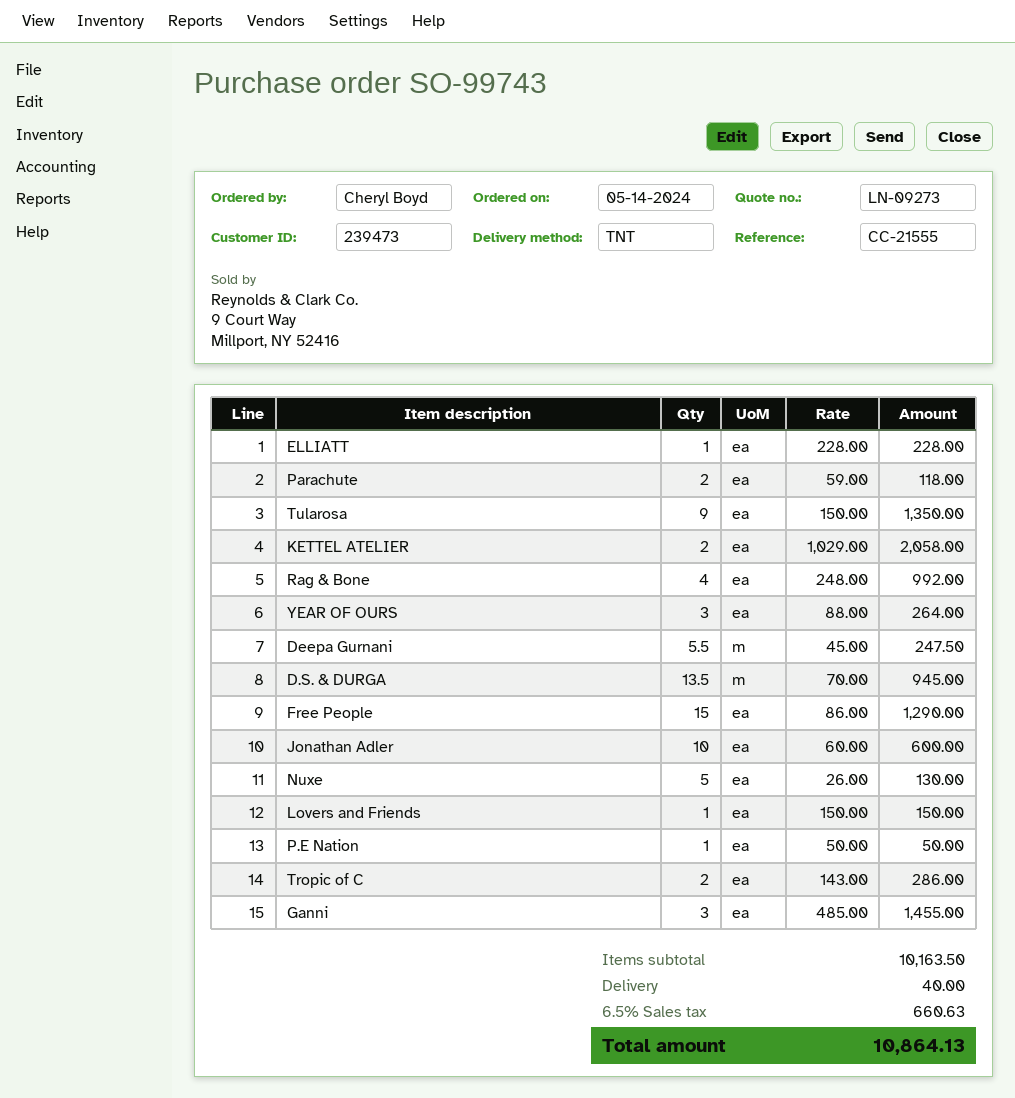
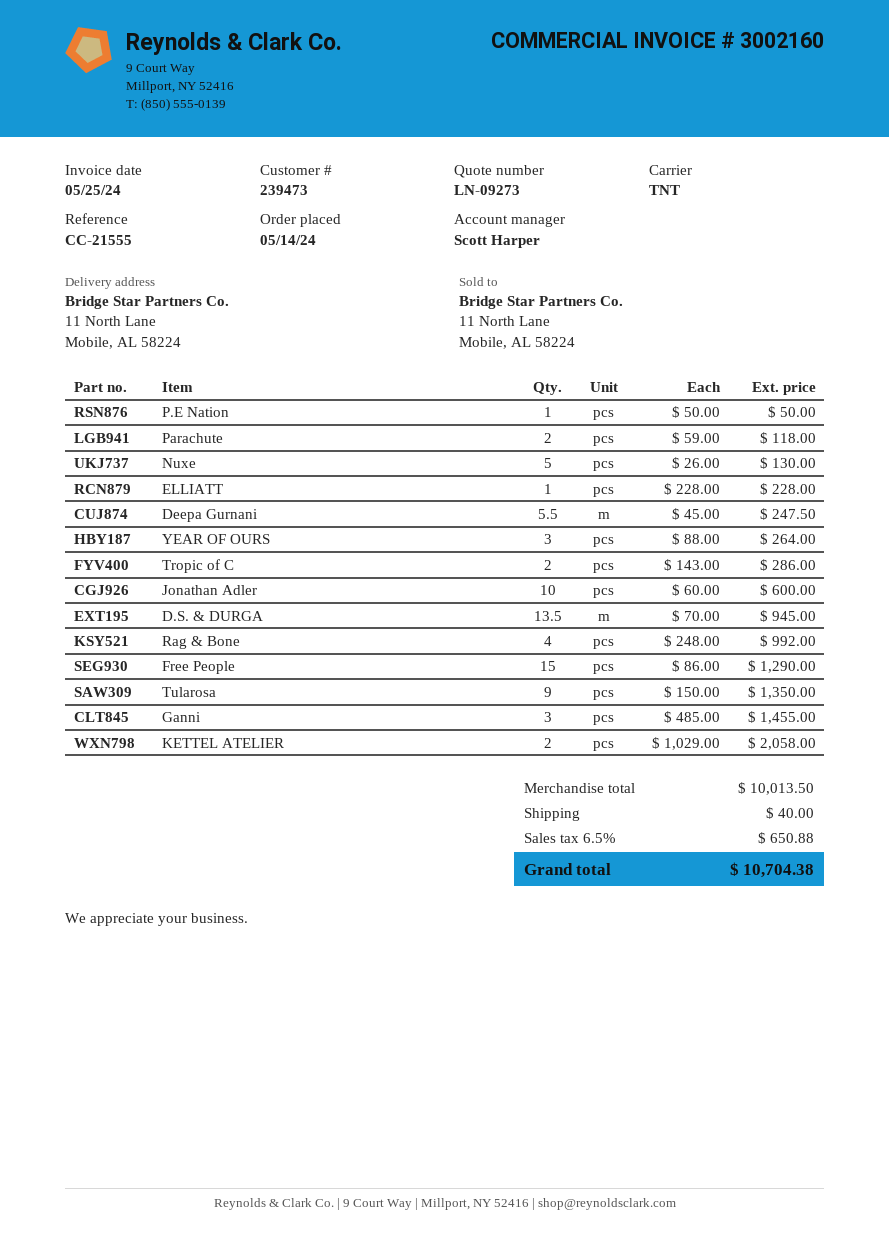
Lovers and Friends: 1 x 150.00 = 150.00 -> none
subtotal: 10163.50 -> 10013.50
tax: 6.5% = 660.63 -> 6.5% = 650.88
total: 10864.13 -> 10704.38

